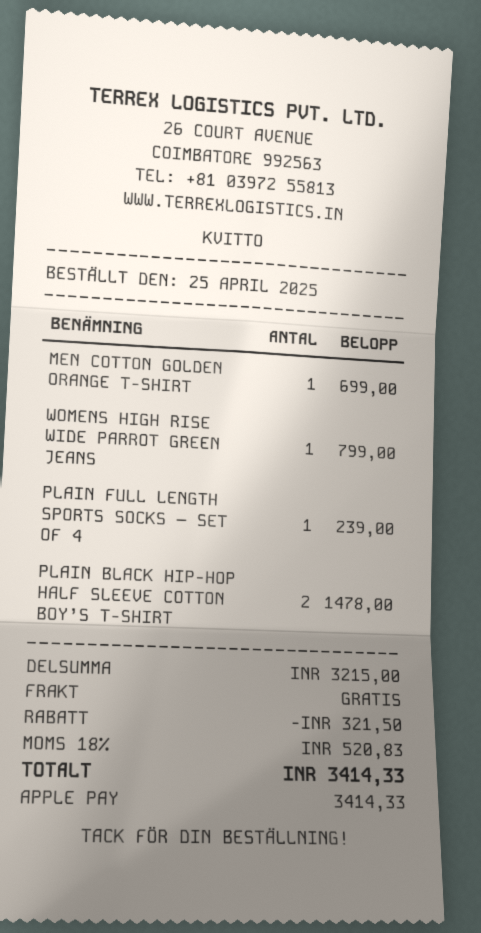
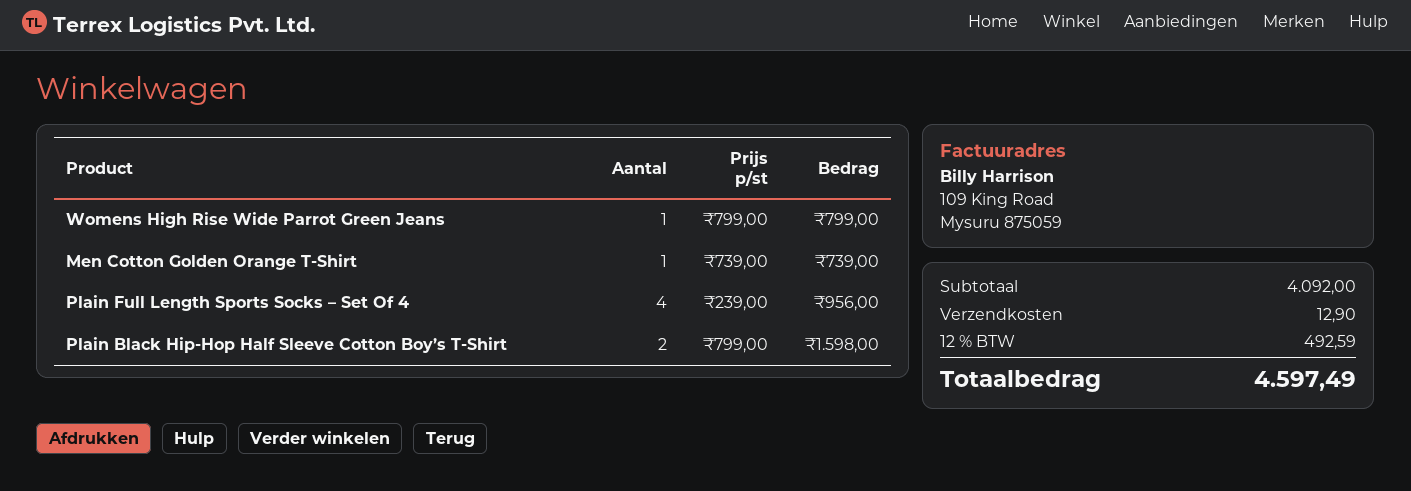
MEN COTTON GOLDEN ORANGE T-SHIRT: 1 for 699.00 -> 1 for 739.00
PLAIN FULL LENGTH SPORTS SOCKS – SET OF 4: 1 for 239.00 -> 4 for 956.00
PLAIN BLACK HIP-HOP HALF SLEEVE COTTON BOY’S T-SHIRT: 2 for 1478.00 -> 2 for 1598.00
subtotal: 3215.00 -> 4092.00
discount: 321.50 -> none
shipping: 0.00 -> 12.90
tax: 18% = 520.83 -> 12% = 492.59
total: 3414.33 -> 4597.49

